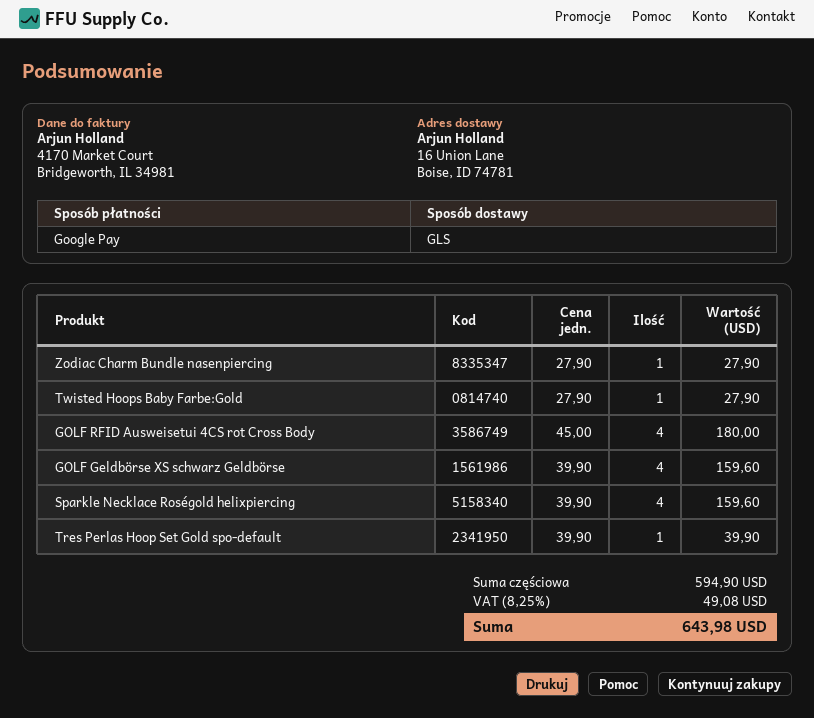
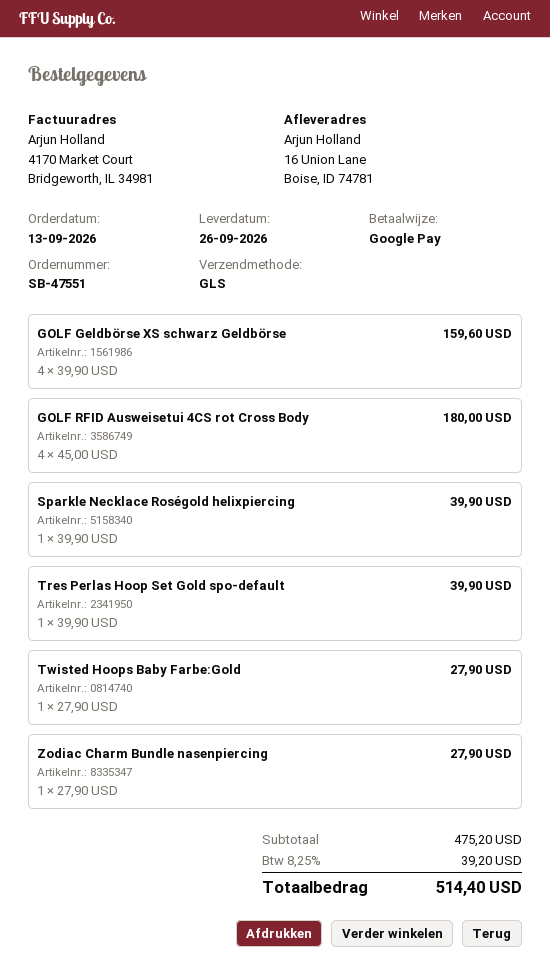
Sparkle Necklace Roségold helixpiercing: 4 x 39.90 = 159.60 -> 1 x 39.90 = 39.90
subtotal: 594.90 -> 475.20
tax: 8.25% = 49.08 -> 8.25% = 39.20
total: 643.98 -> 514.40

